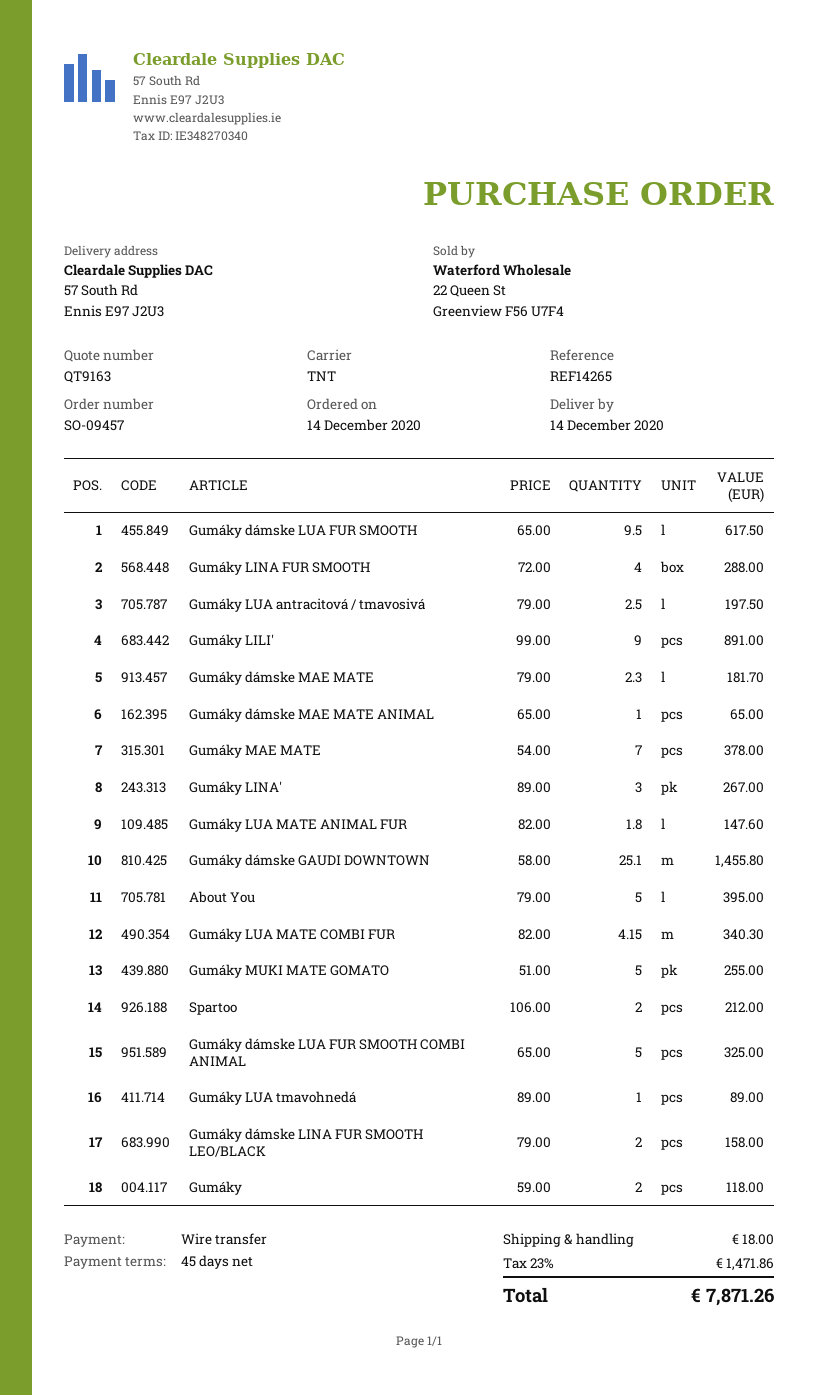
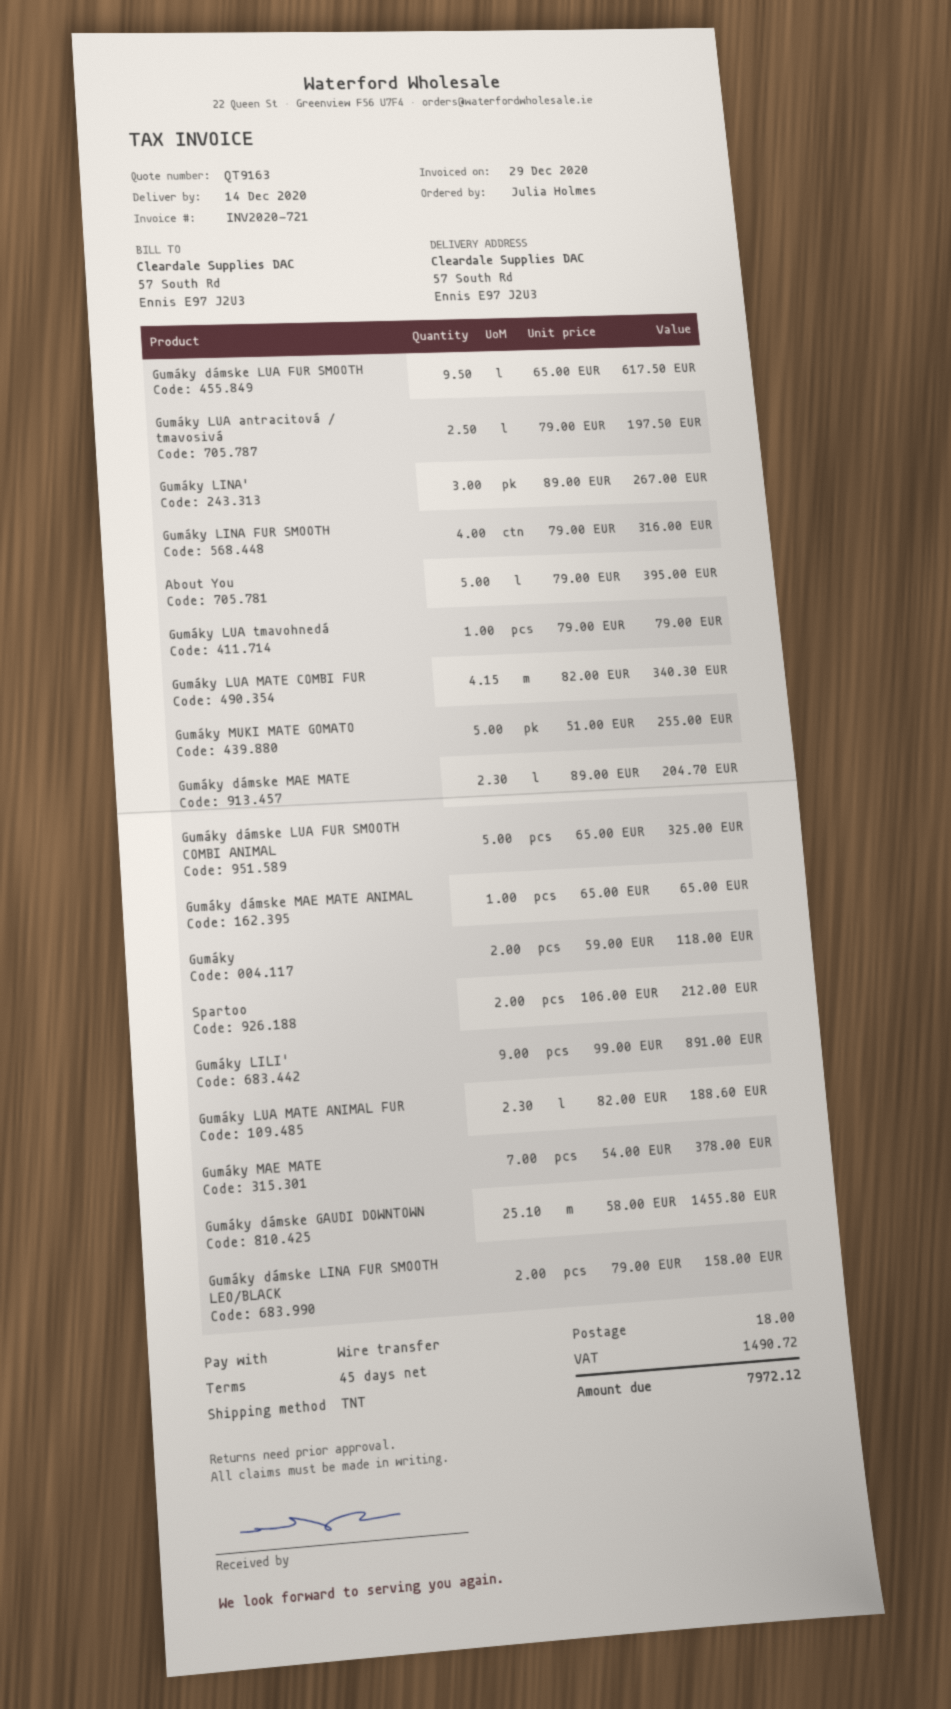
Gumáky LINA FUR SMOOTH: 4 x 72.00 = 288.00 -> 4 x 79.00 = 316.00
Gumáky dámske MAE MATE: 2.3 x 79.00 = 181.70 -> 2.3 x 89.00 = 204.70
Gumáky LUA MATE ANIMAL FUR: 1.8 x 82.00 = 147.60 -> 2.3 x 82.00 = 188.60
Gumáky LUA tmavohnedá: 1 x 89.00 = 89.00 -> 1 x 79.00 = 79.00
tax: 1471.86 -> 1490.72
total: 7871.26 -> 7972.12

